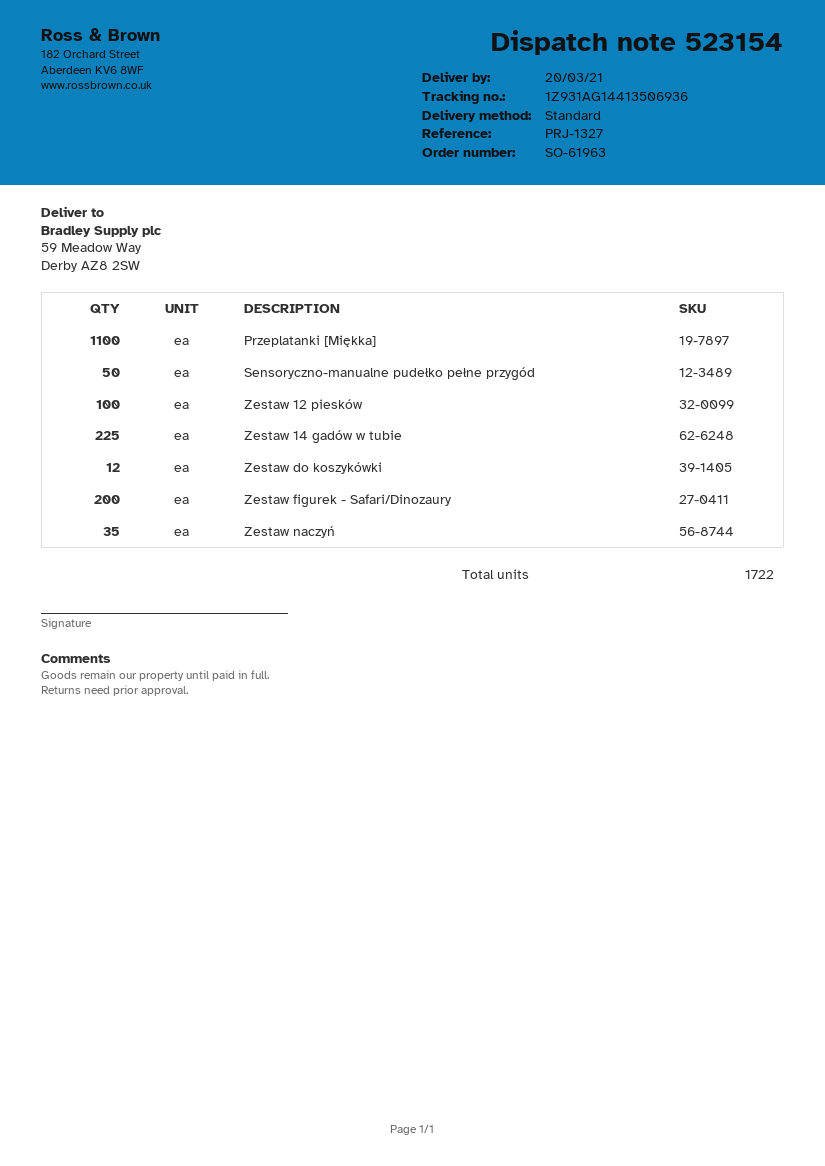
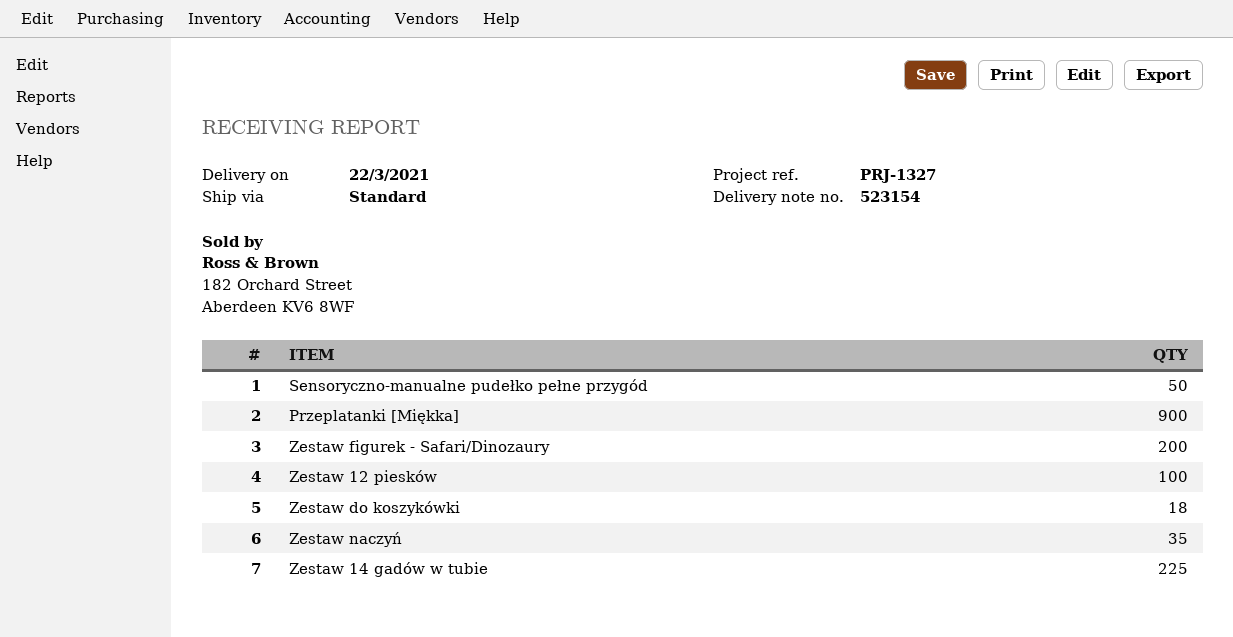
delivery date: 2021-03-20 -> 2021-03-22
Przeplatanki [Miękka]: 1100 -> 900
Zestaw do koszykówki: 12 -> 18

